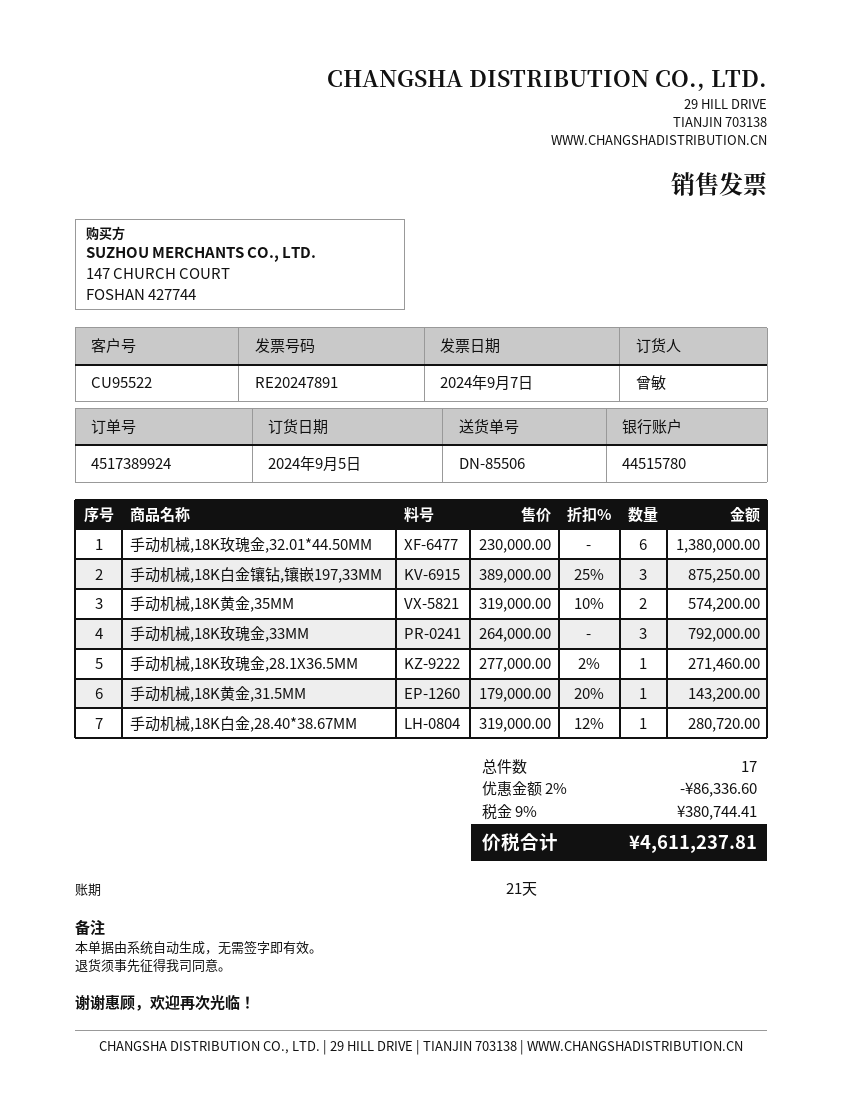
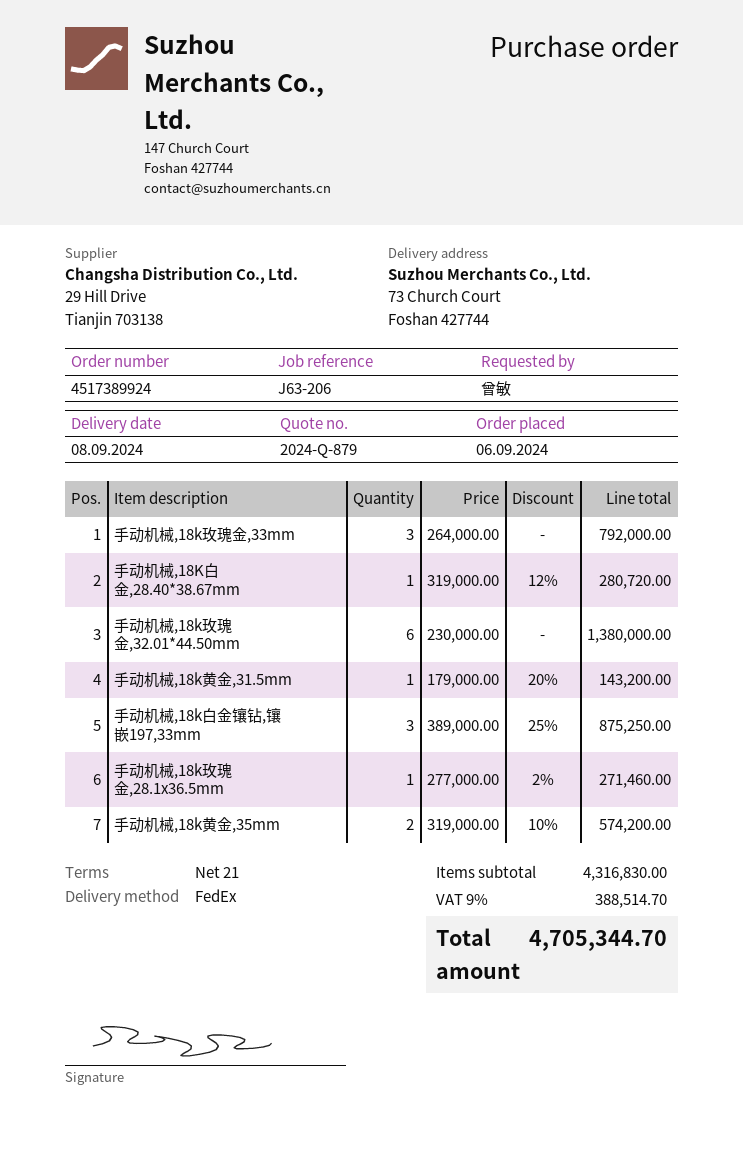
order date: 2024-09-05 -> 2024-09-06
discount: 2% = 86336.60 -> none
tax: 9% = 380744.41 -> 9% = 388514.70
total: 4611237.81 -> 4705344.70

